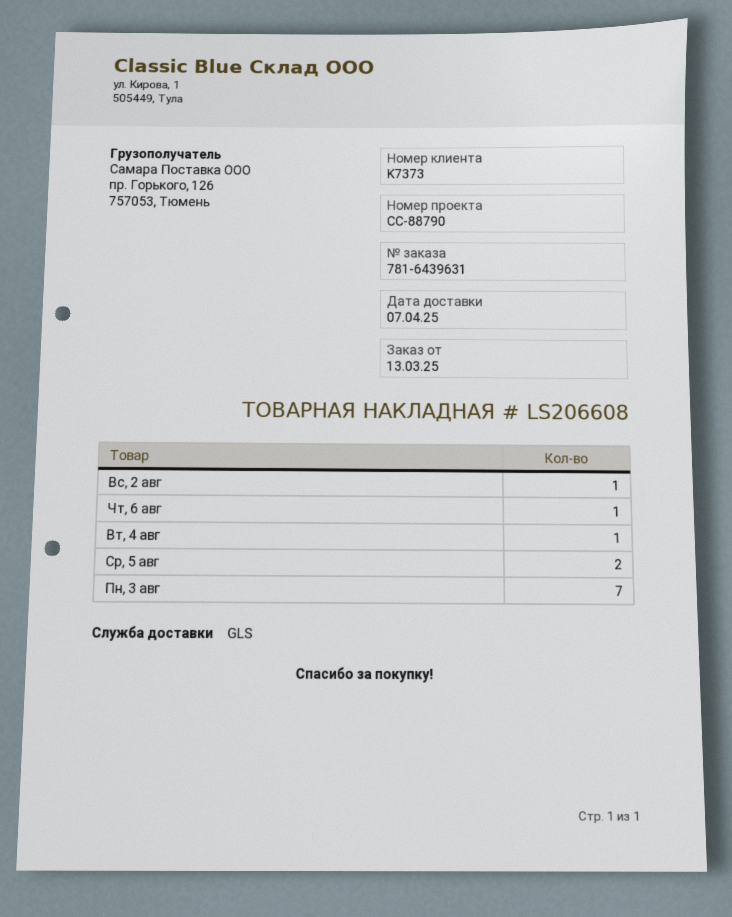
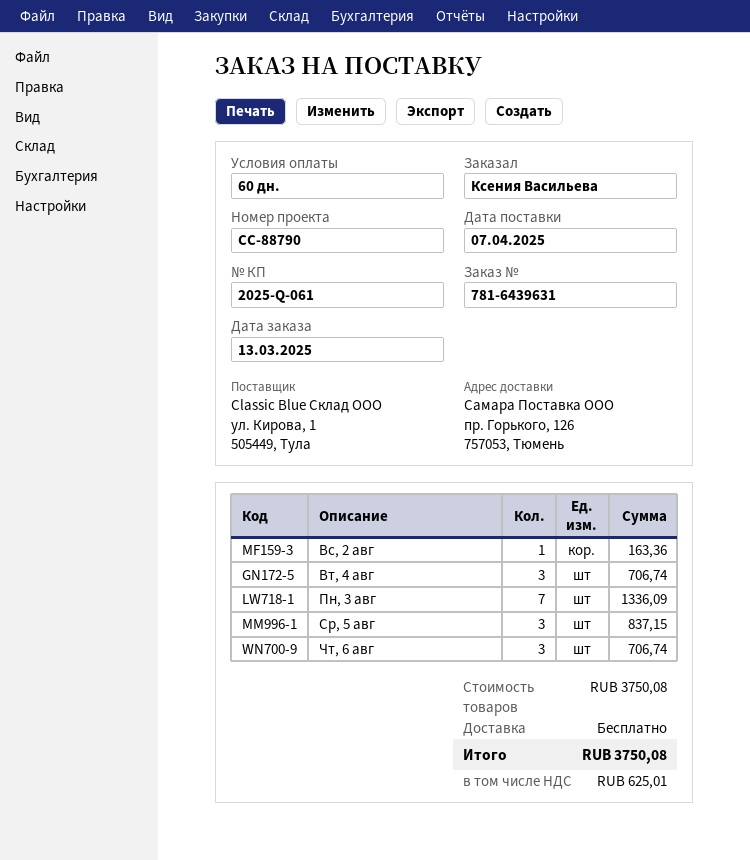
Чт, 6 авг: 1 -> 3
Вт, 4 авг: 1 -> 3
Ср, 5 авг: 2 -> 3

